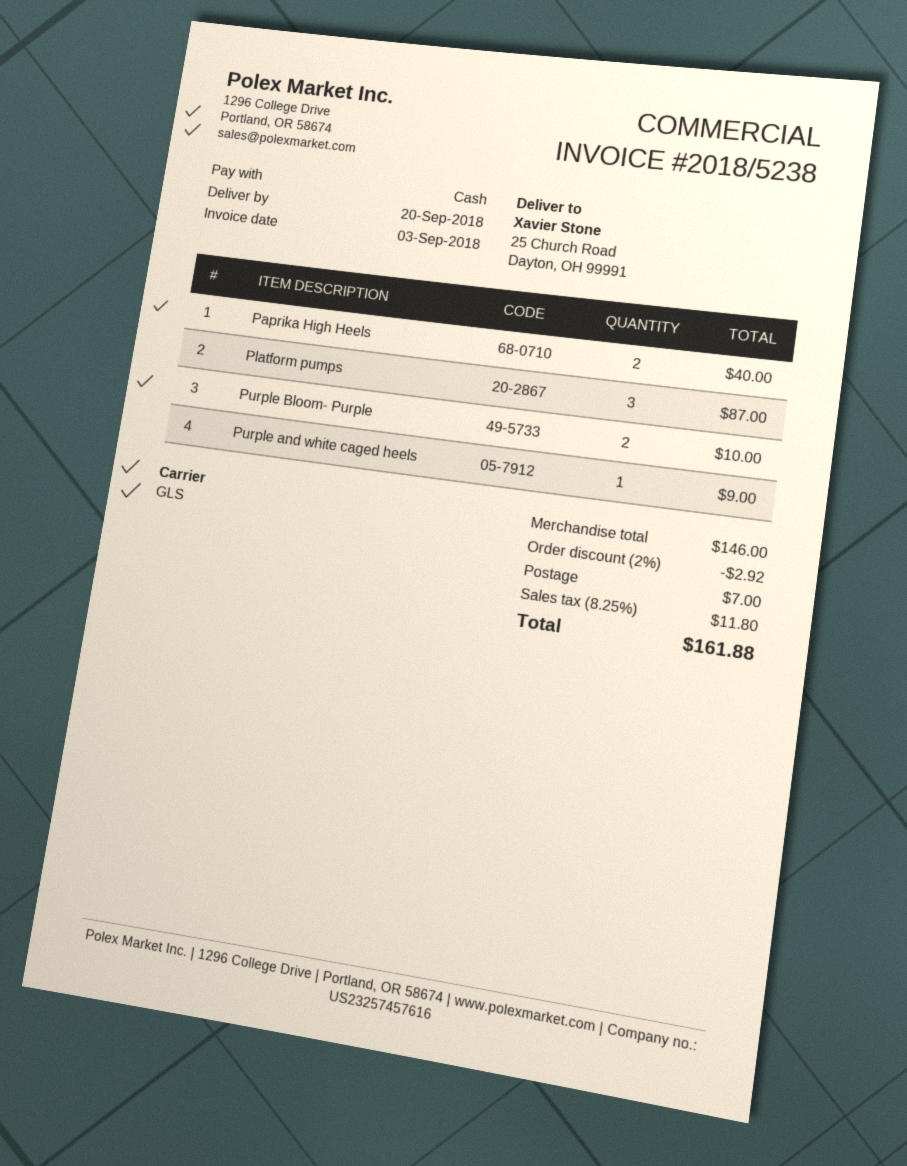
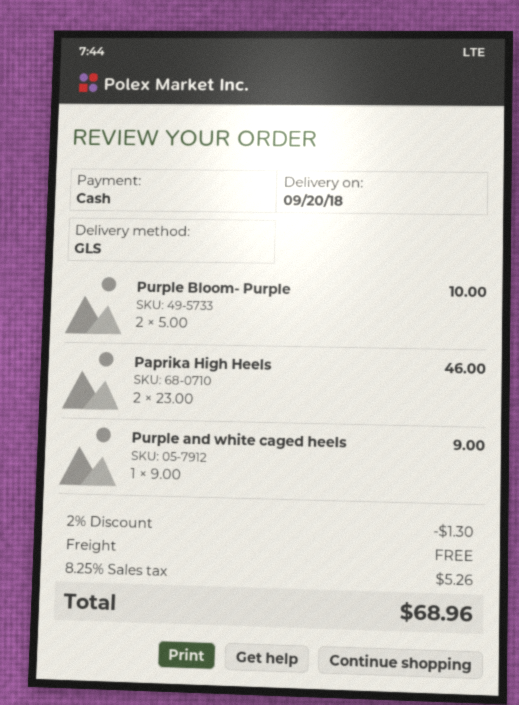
Paprika High Heels: 2 for 40.00 -> 2 for 46.00
Platform pumps: 3 for 87.00 -> none
discount: 2% = 2.92 -> 2% = 1.30
shipping: 7.00 -> 0.00
tax: 8.25% = 11.80 -> 8.25% = 5.26
total: 161.88 -> 68.96

